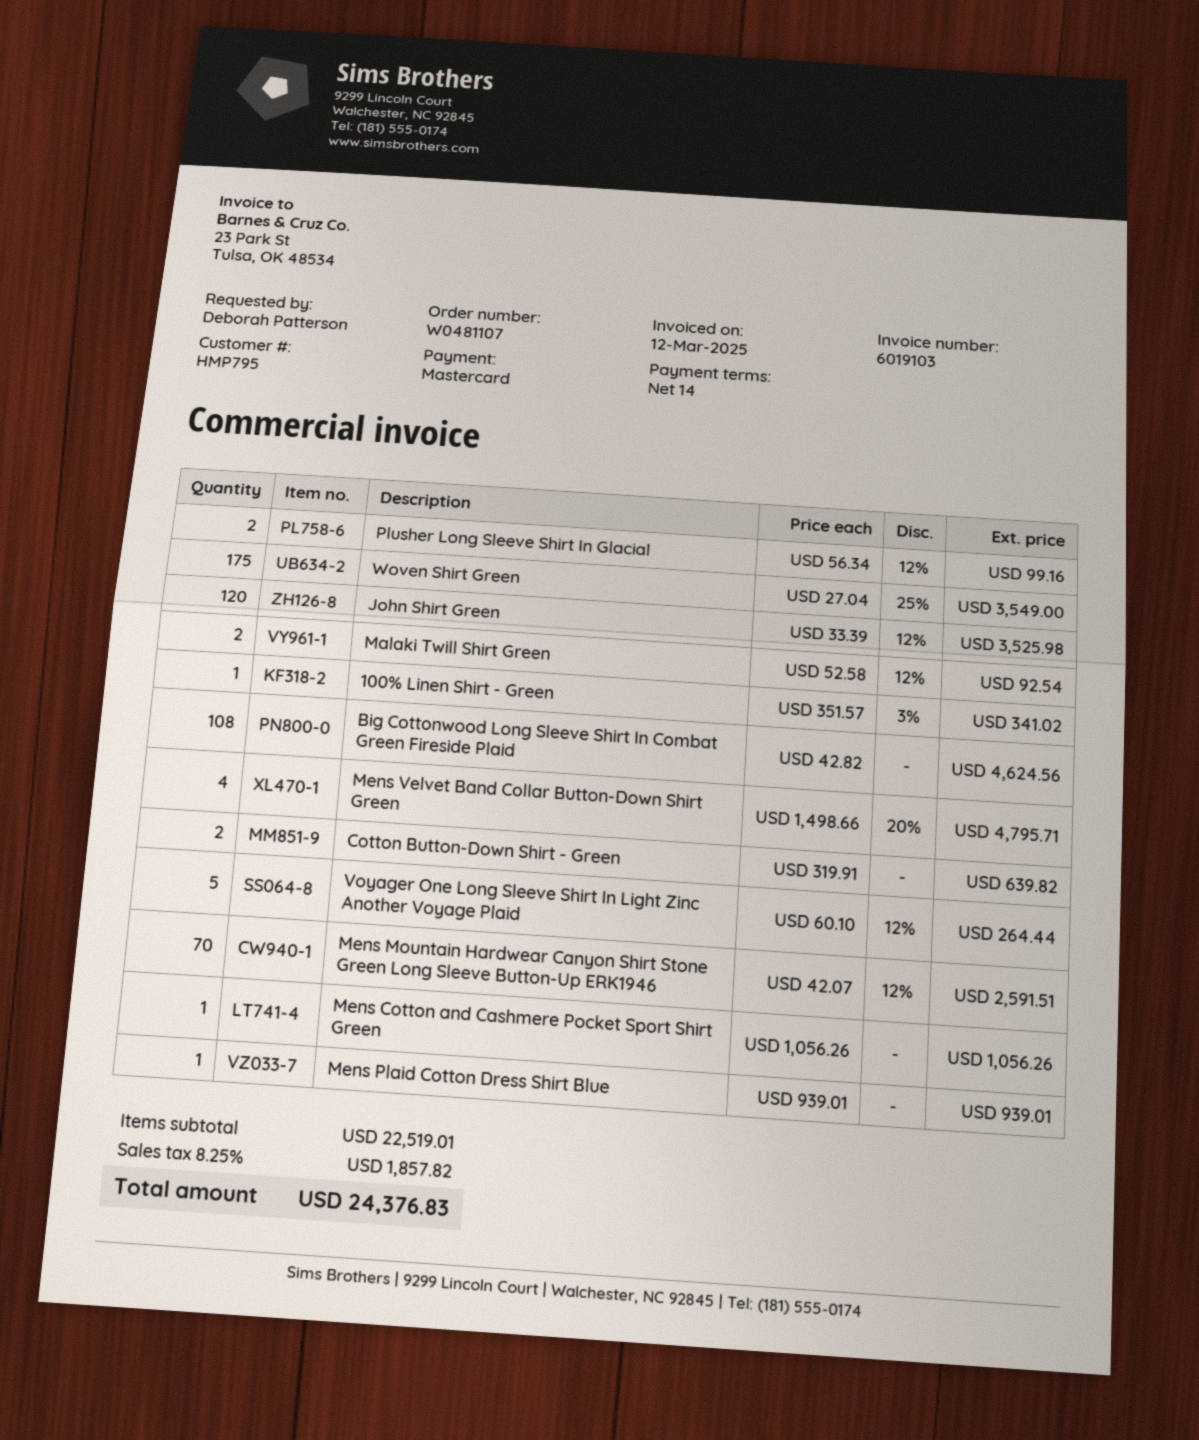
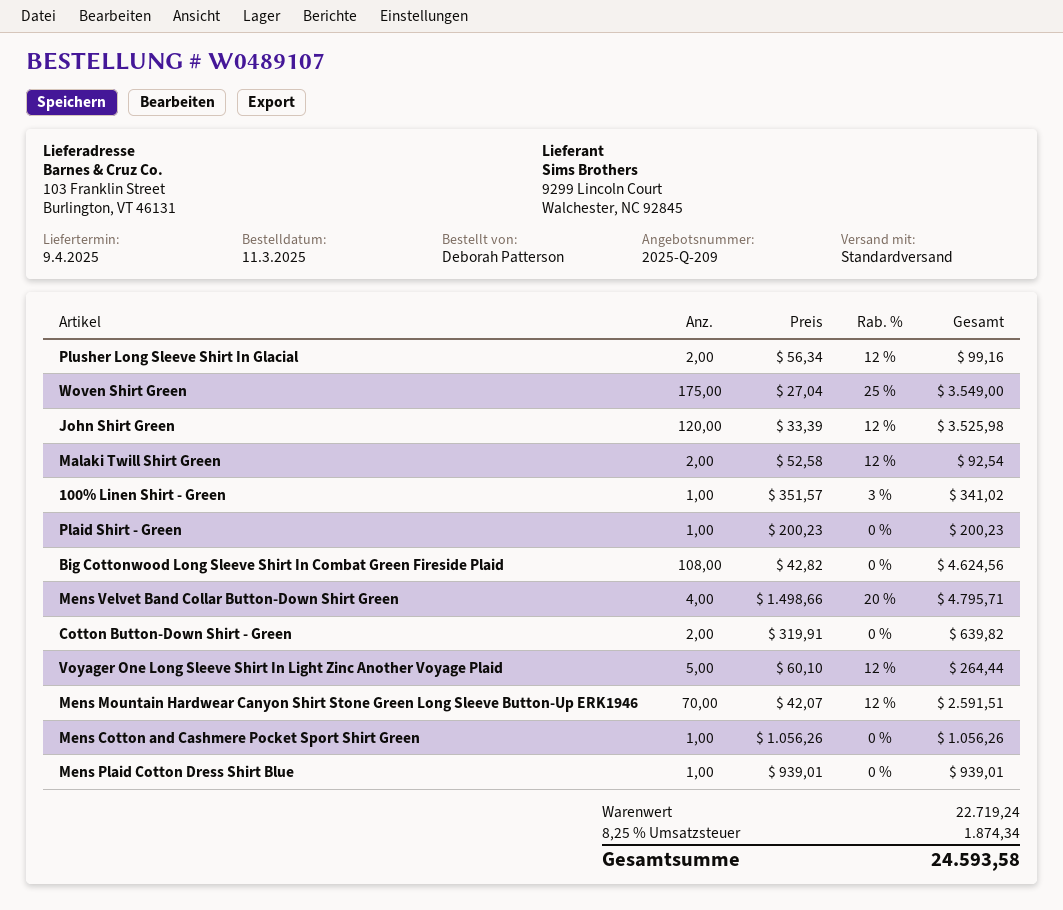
order number: W0481107 -> W0489107
Plaid Shirt - Green: none -> 1 x 200.23 = 200.23
subtotal: 22519.01 -> 22719.24
tax: 8.25% = 1857.82 -> 8.25% = 1874.34
total: 24376.83 -> 24593.58

